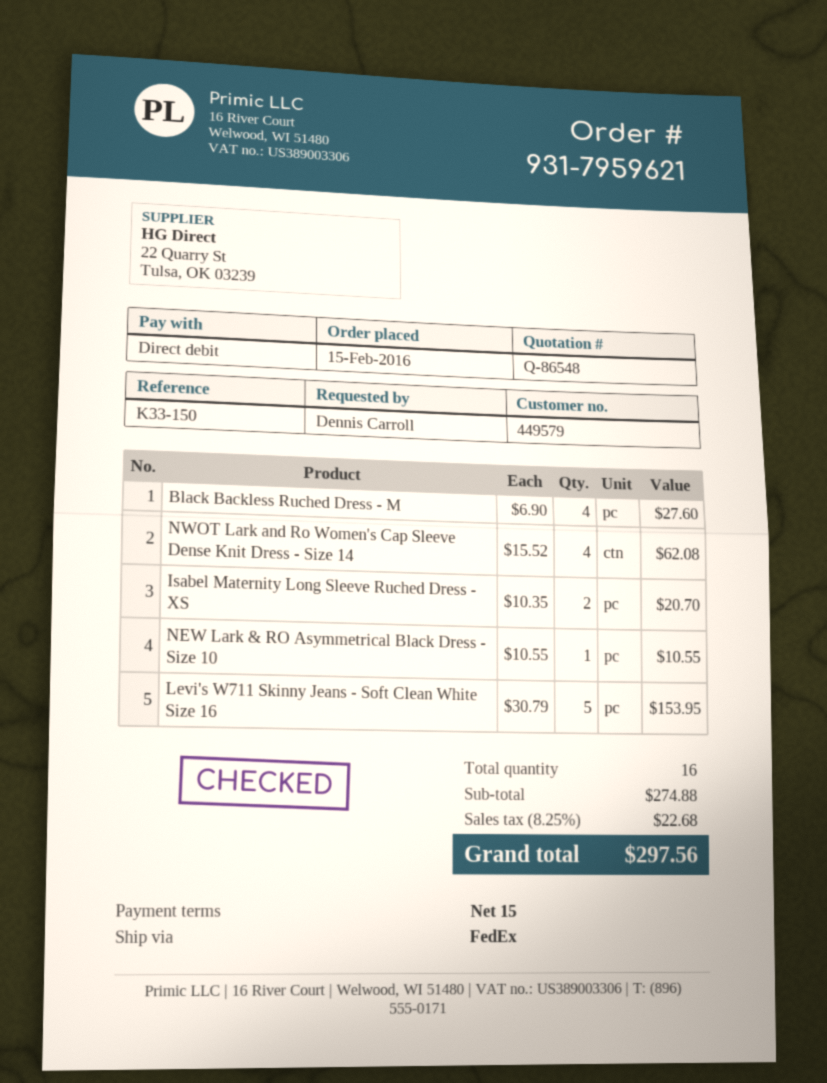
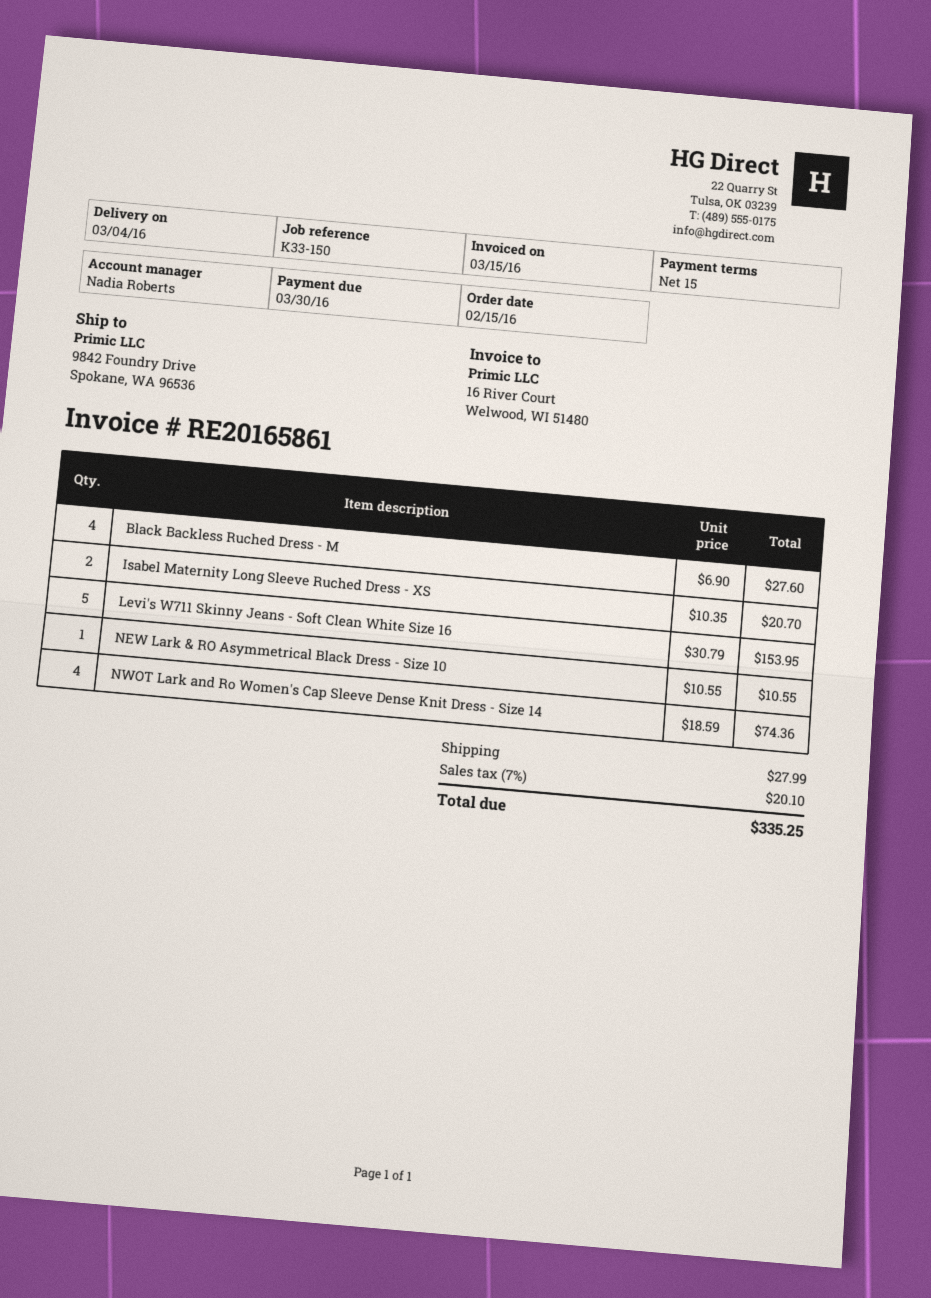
NWOT Lark and Ro Women's Cap Sleeve Dense Knit Dress - Size 14: 4 x 15.52 = 62.08 -> 4 x 18.59 = 74.36
shipping: none -> 27.99
tax: 8.25% = 22.68 -> 7% = 20.10
total: 297.56 -> 335.25

